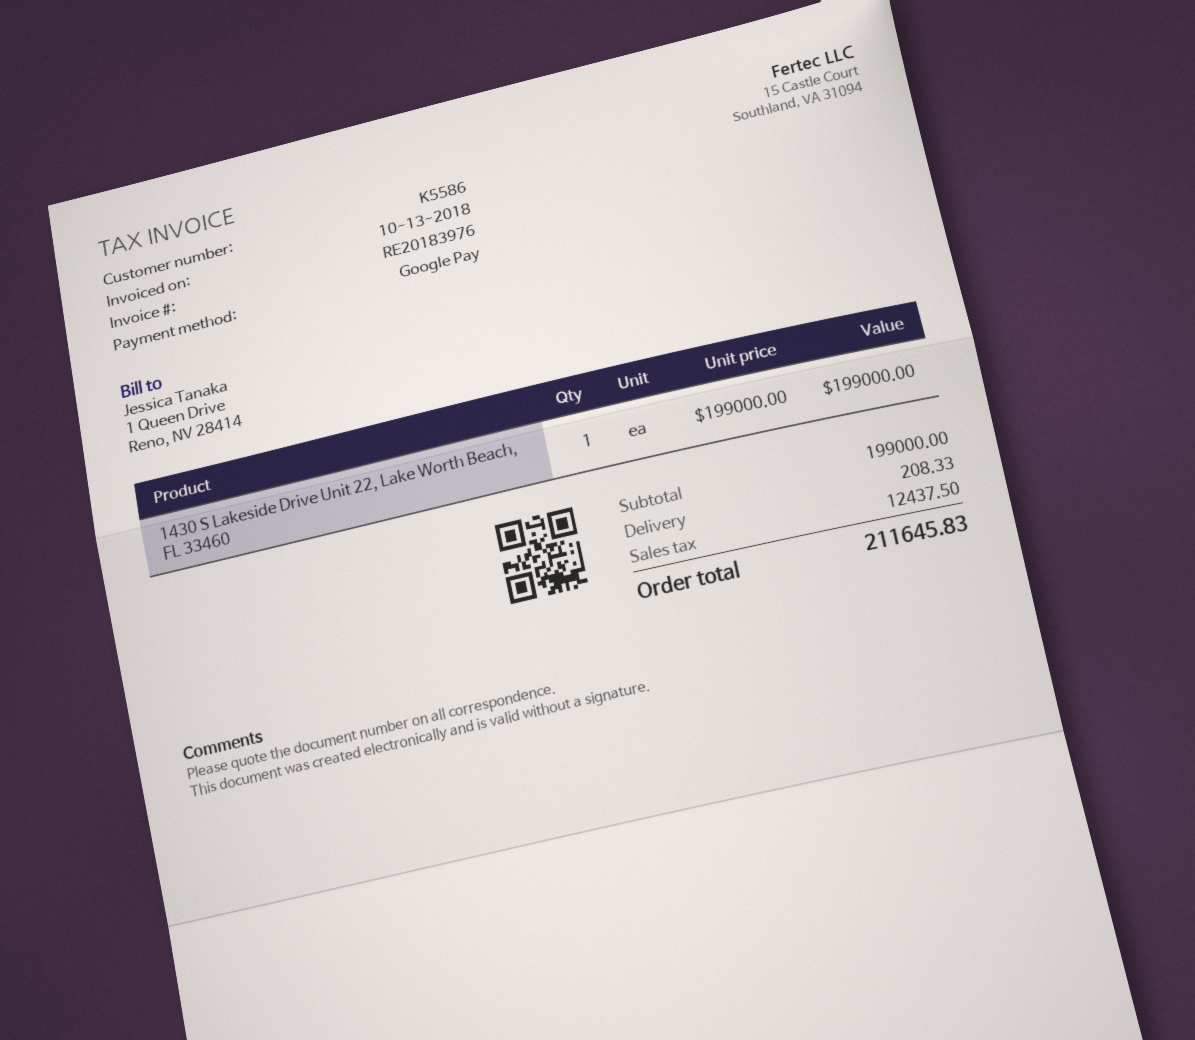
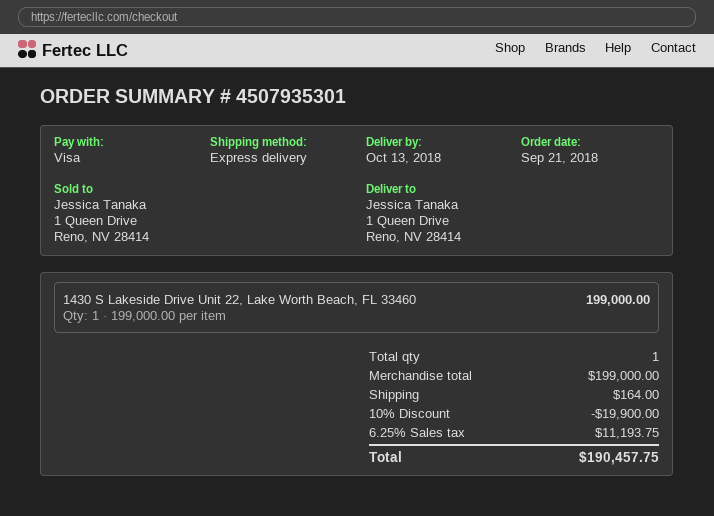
payment method: Google Pay -> Visa
discount: none -> 10% = 19900.00
shipping: 208.33 -> 164.00
tax: 12437.50 -> 11193.75
total: 211645.83 -> 190457.75

